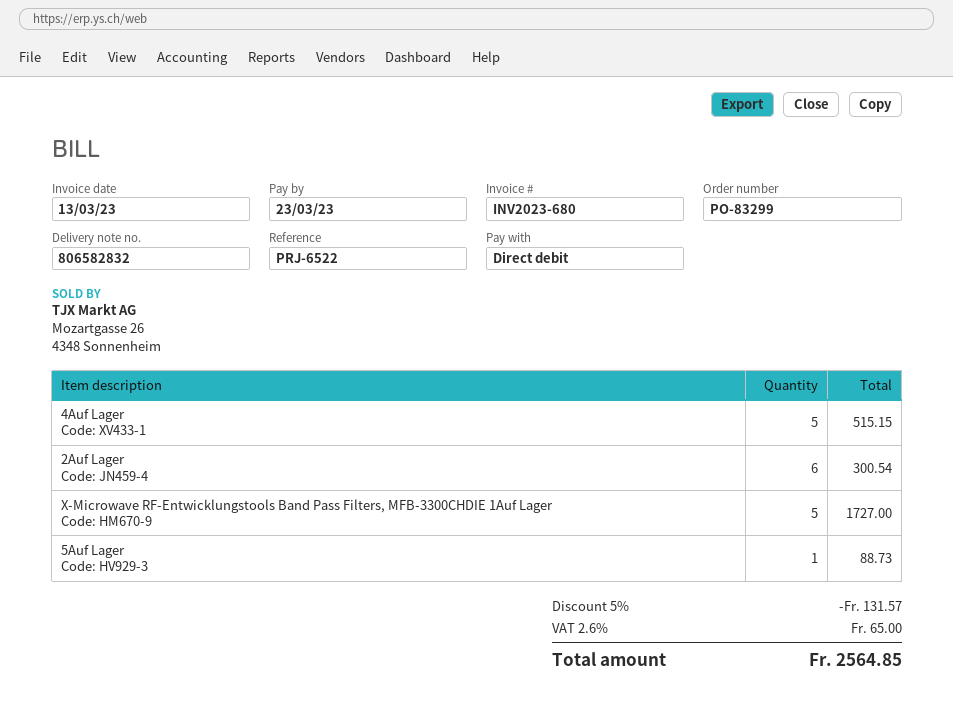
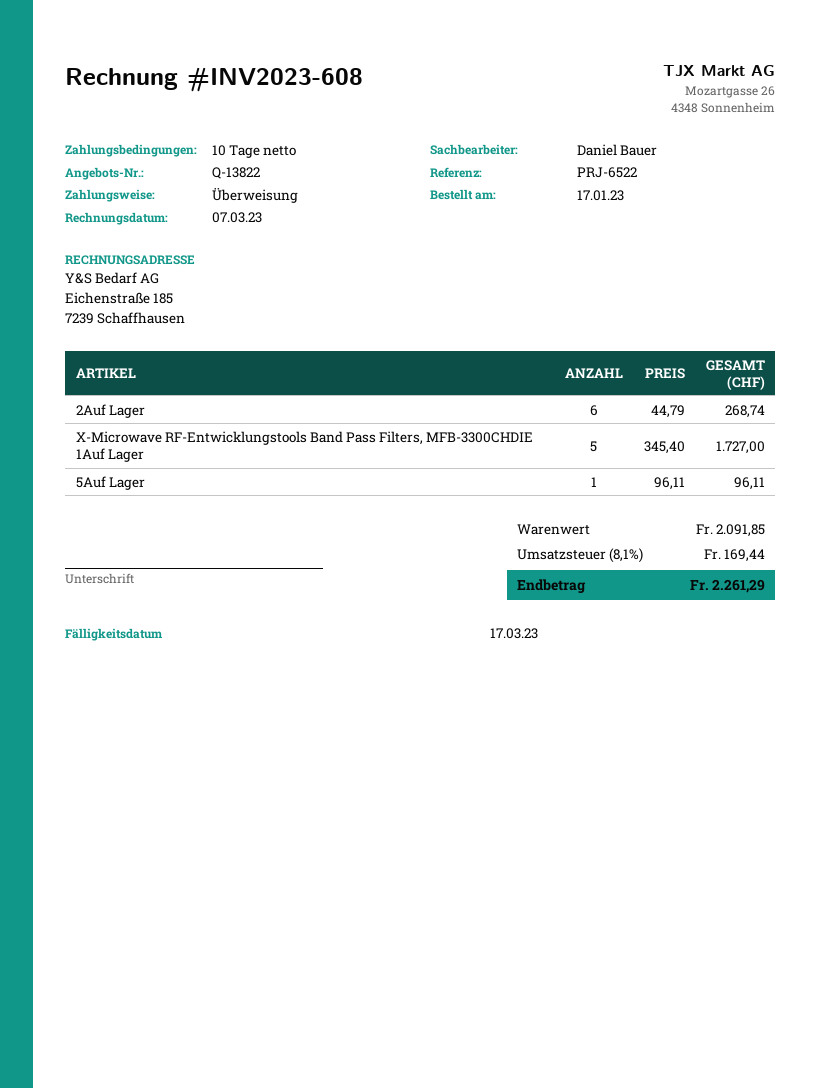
invoice number: INV2023-680 -> INV2023-608
invoice date: 2023-03-13 -> 2023-03-07
due date: 2023-03-23 -> 2023-03-17
payment method: direct debit -> bank transfer
4Auf Lager: 5 for 515.15 -> none
2Auf Lager: 6 for 300.54 -> 6 for 268.74
5Auf Lager: 1 for 88.73 -> 1 for 96.11
discount: 5% = 131.57 -> none
tax: 2.6% = 65.00 -> 8.1% = 169.44
total: 2564.85 -> 2261.29

